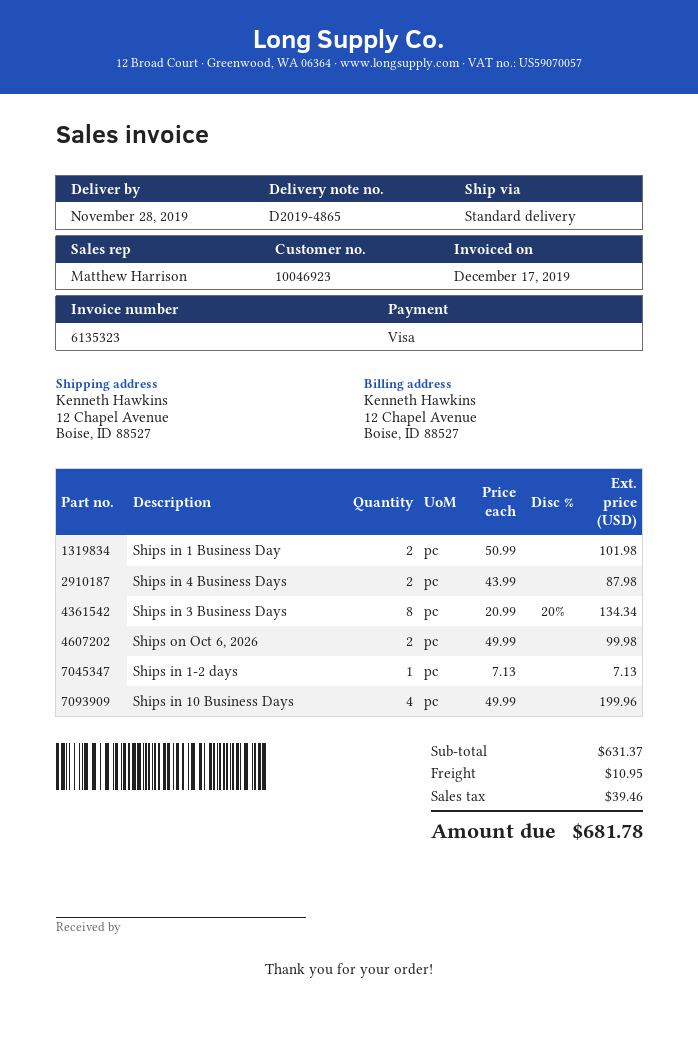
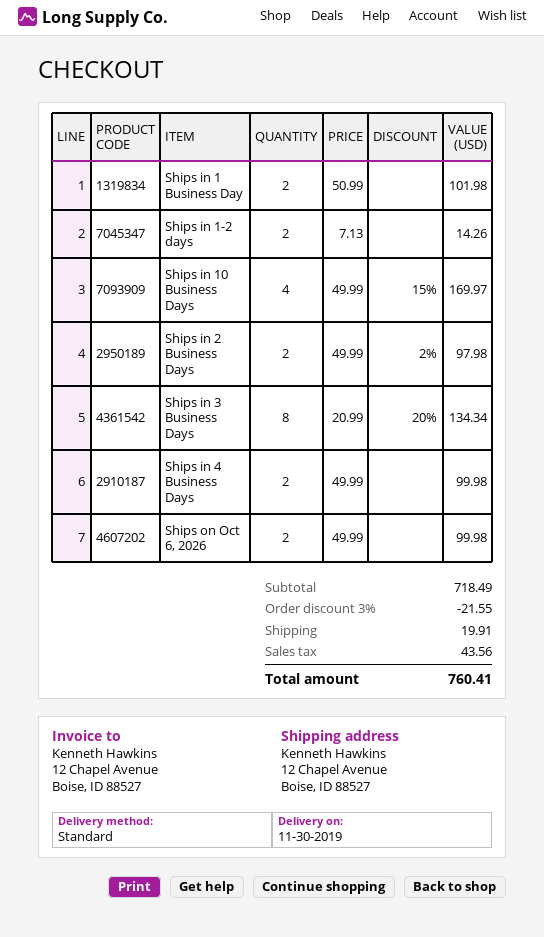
delivery date: 2019-11-28 -> 2019-11-30
Ships in 4 Business Days: 2 x 43.99 = 87.98 -> 2 x 49.99 = 99.98
Ships in 1-2 days: 1 x 7.13 = 7.13 -> 2 x 7.13 = 14.26
Ships in 10 Business Days: 4 x 49.99 = 199.96 -> 4 x 49.99 - 15% = 169.97
Ships in 2 Business Days: none -> 2 x 49.99 - 2% = 97.98
subtotal: 631.37 -> 718.49
discount: none -> 3% = 21.55
shipping: 10.95 -> 19.91
tax: 39.46 -> 43.56
total: 681.78 -> 760.41

